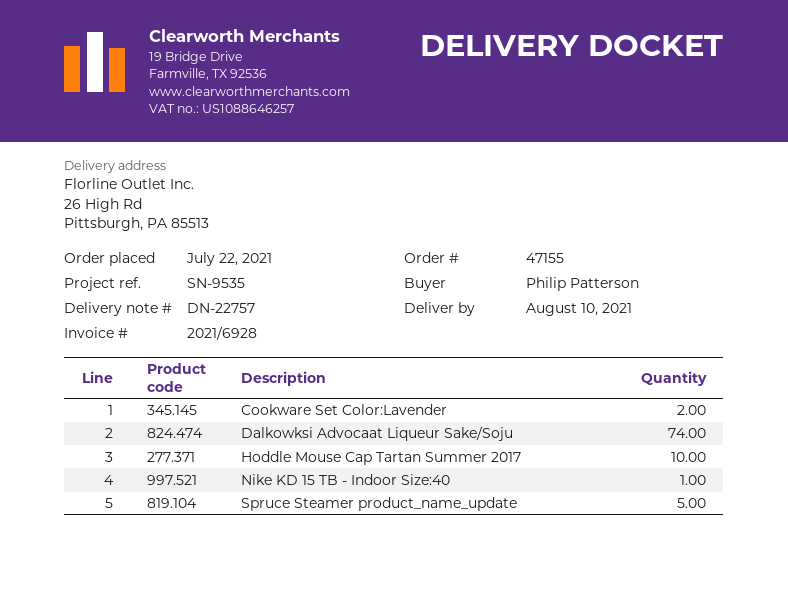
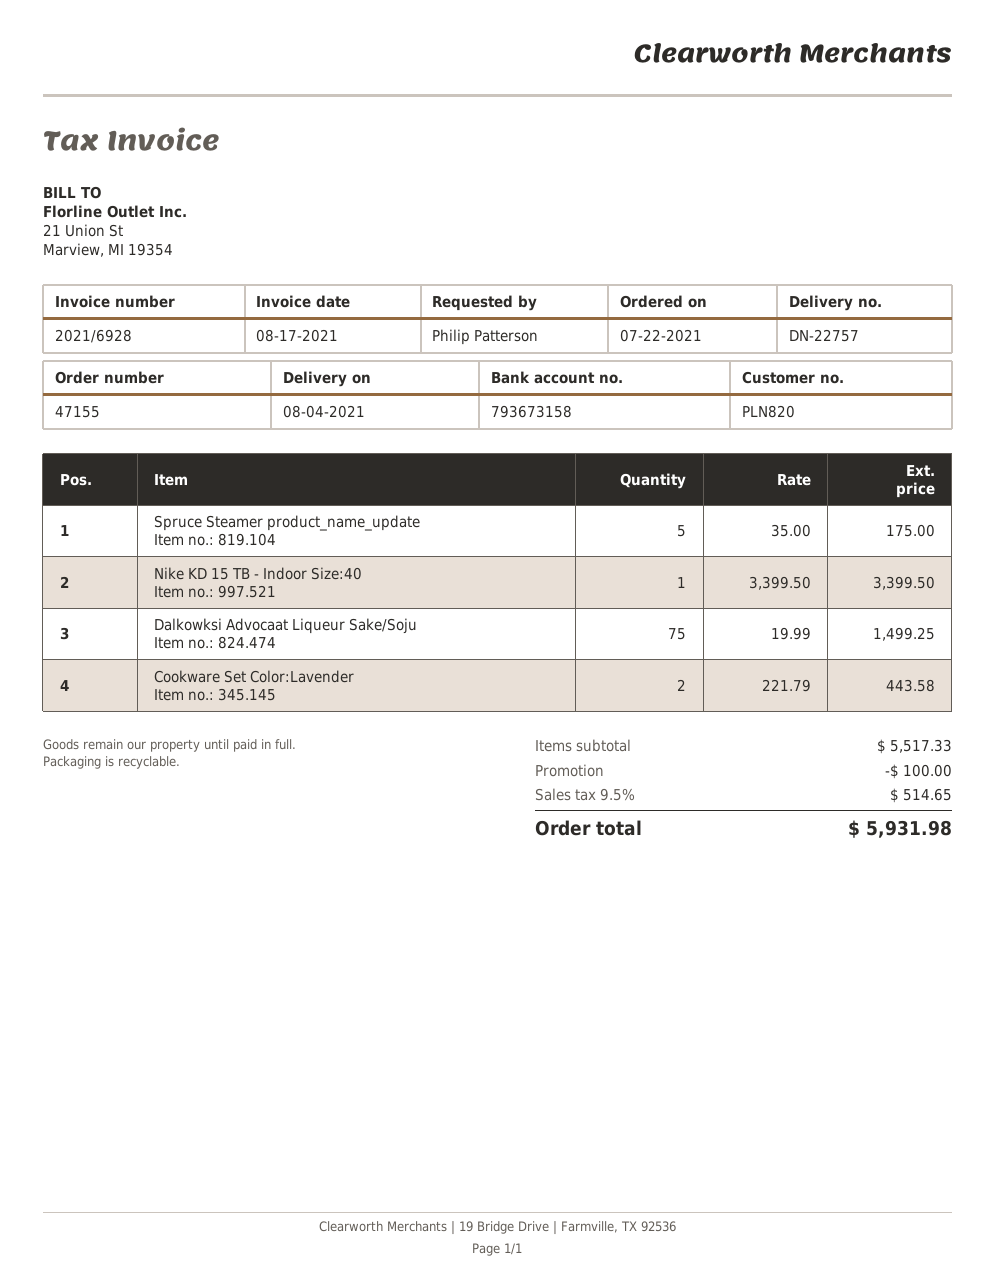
delivery date: 2021-08-10 -> 2021-08-04
Dalkowksi Advocaat Liqueur Sake/Soju: 74 -> 75
Hoddle Mouse Cap Tartan Summer 2017: 10 -> none

